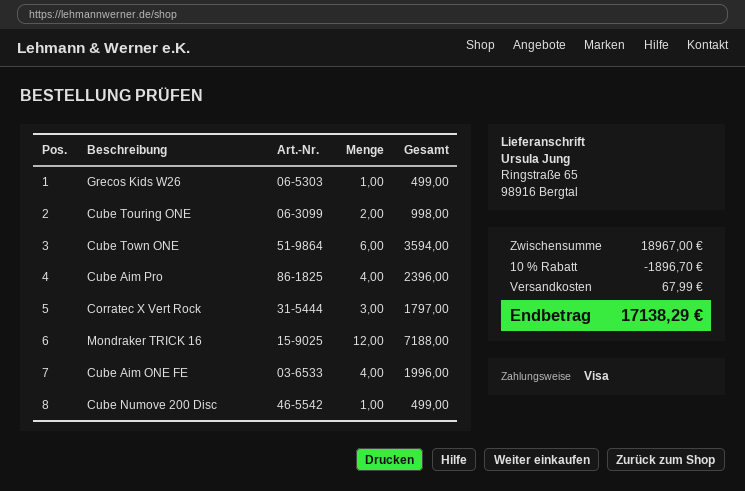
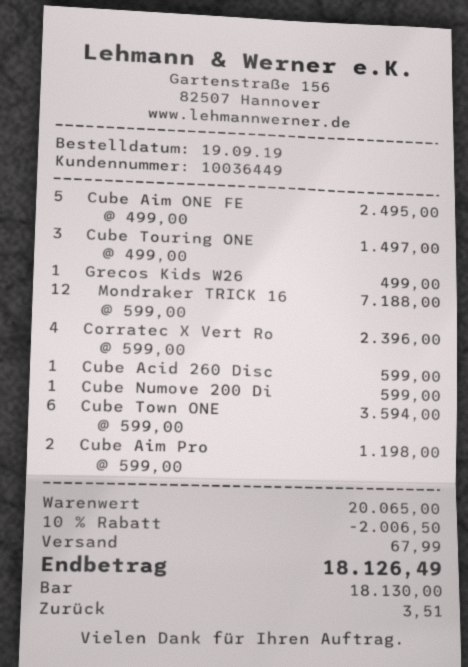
payment method: Visa -> cash
Cube Touring ONE: 2 for 998.00 -> 3 for 1497.00
Cube Aim Pro: 4 for 2396.00 -> 2 for 1198.00
Corratec X Vert Rock: 3 for 1797.00 -> 4 for 2396.00
Cube Aim ONE FE: 4 for 1996.00 -> 5 for 2495.00
Cube Numove 200 Disc: 1 for 499.00 -> 1 for 599.00
Cube Acid 260 Disc: none -> 1 for 599.00
subtotal: 18967.00 -> 20065.00
discount: 10% = 1896.70 -> 10% = 2006.50
total: 17138.29 -> 18126.49

